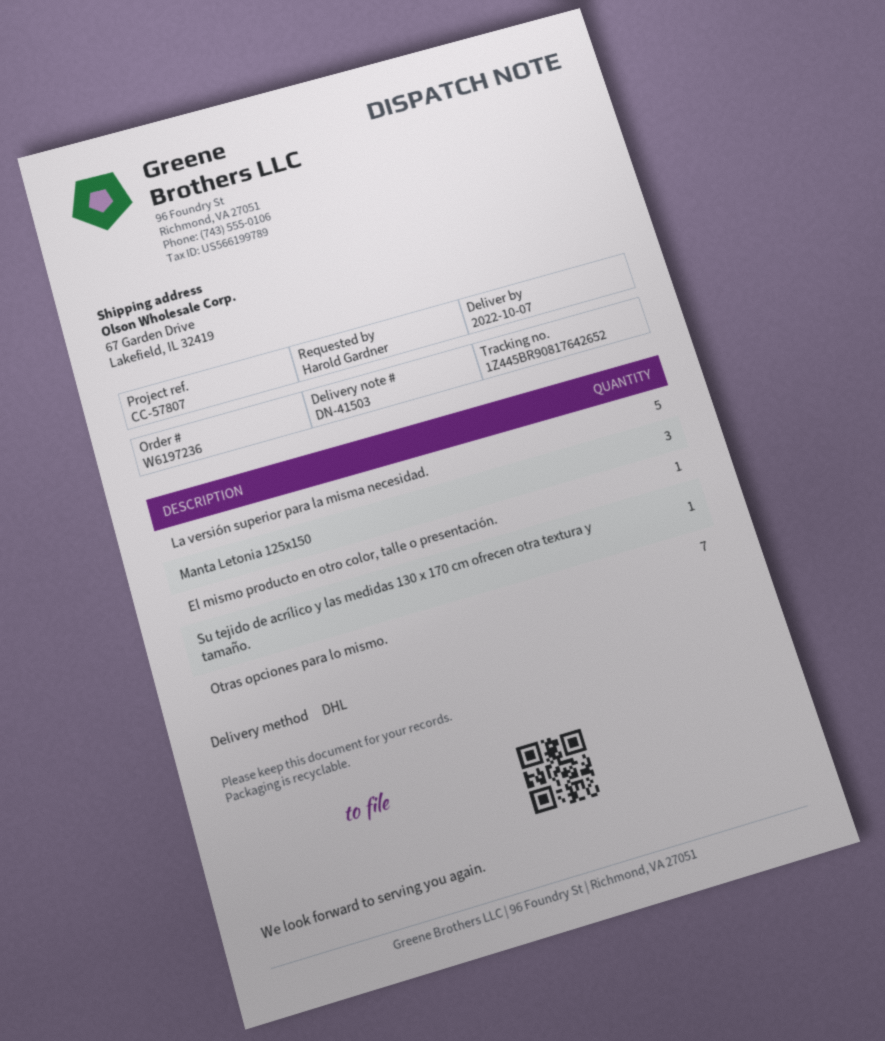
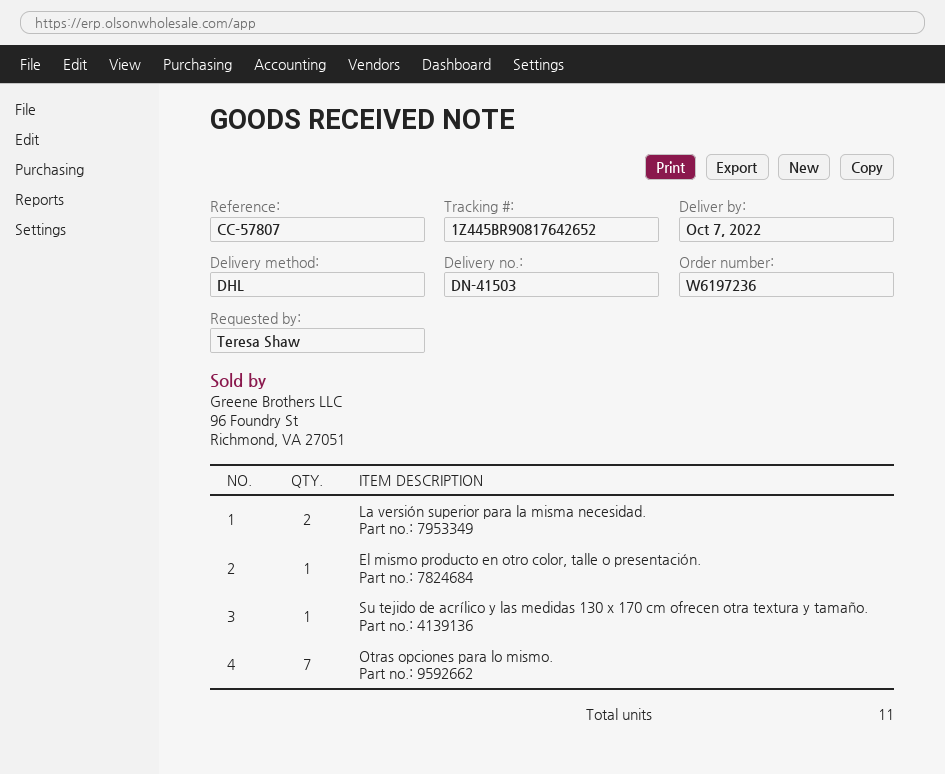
ordered by: Harold Gardner -> Teresa Shaw
La versión superior para la misma necesidad.: 5 -> 2
Manta Letonia 125x150: 3 -> none

